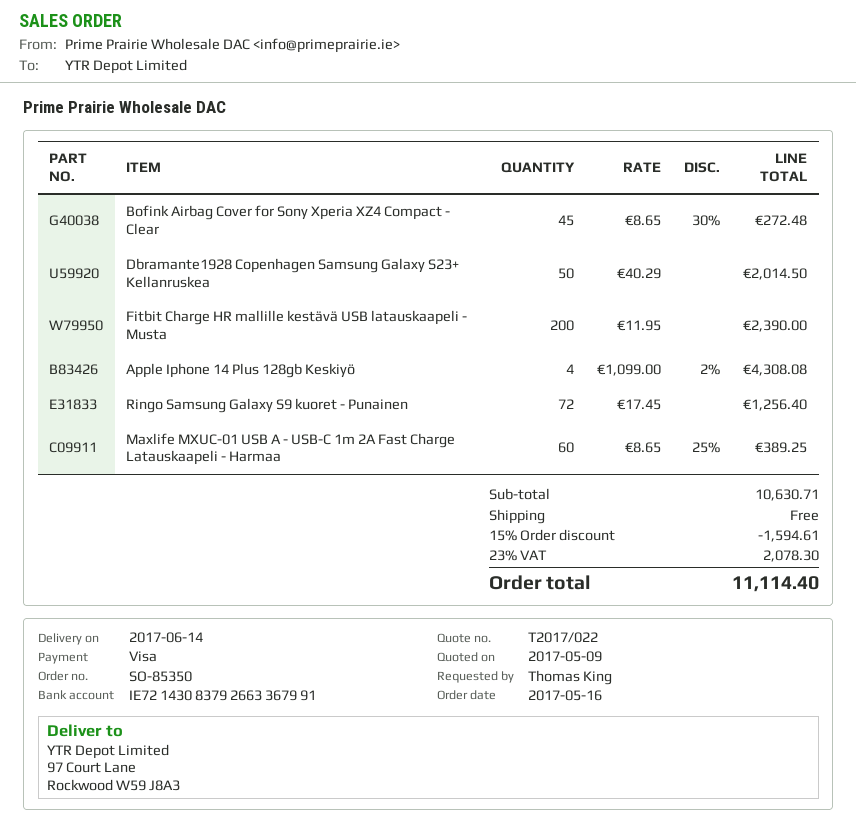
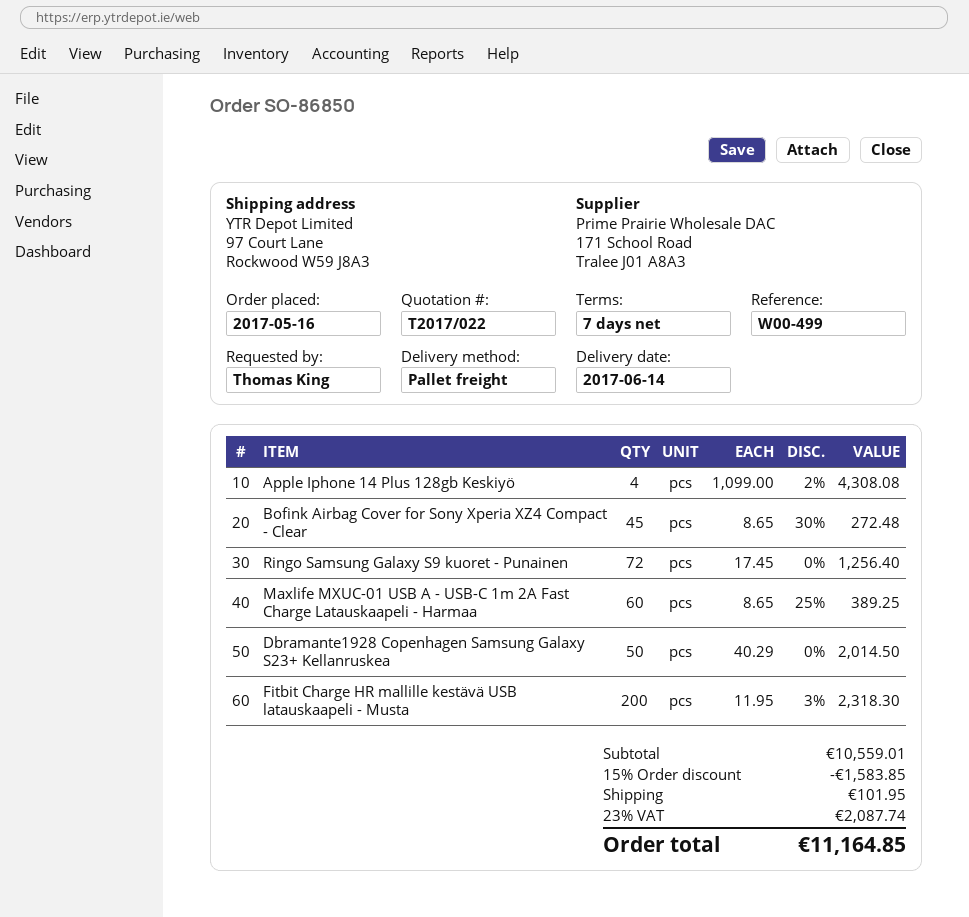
order number: SO-85350 -> SO-86850
Fitbit Charge HR mallille kestävä USB latauskaapeli - Musta: 200 x 11.95 = 2390.00 -> 200 x 11.95 - 3% = 2318.30
subtotal: 10630.71 -> 10559.01
discount: 15% = 1594.61 -> 15% = 1583.85
shipping: 0.00 -> 101.95
tax: 23% = 2078.30 -> 23% = 2087.74
total: 11114.40 -> 11164.85

